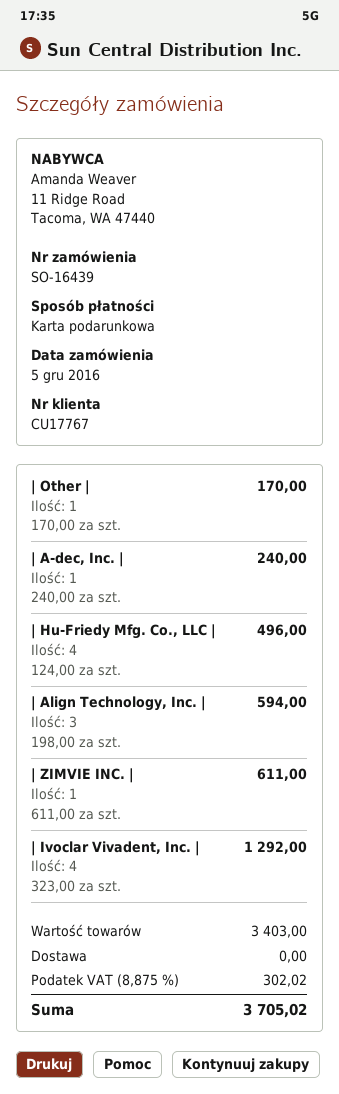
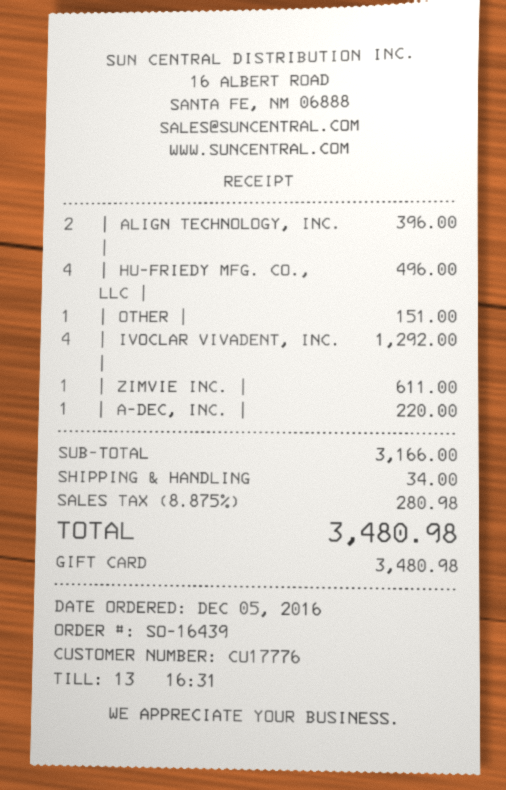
customer number: CU17767 -> CU17776
| Other |: 1 for 170.00 -> 1 for 151.00
| A-dec, Inc. |: 1 for 240.00 -> 1 for 220.00
| Align Technology, Inc. |: 3 for 594.00 -> 2 for 396.00
subtotal: 3403.00 -> 3166.00
shipping: 0.00 -> 34.00
tax: 8.875% = 302.02 -> 8.875% = 280.98
total: 3705.02 -> 3480.98

